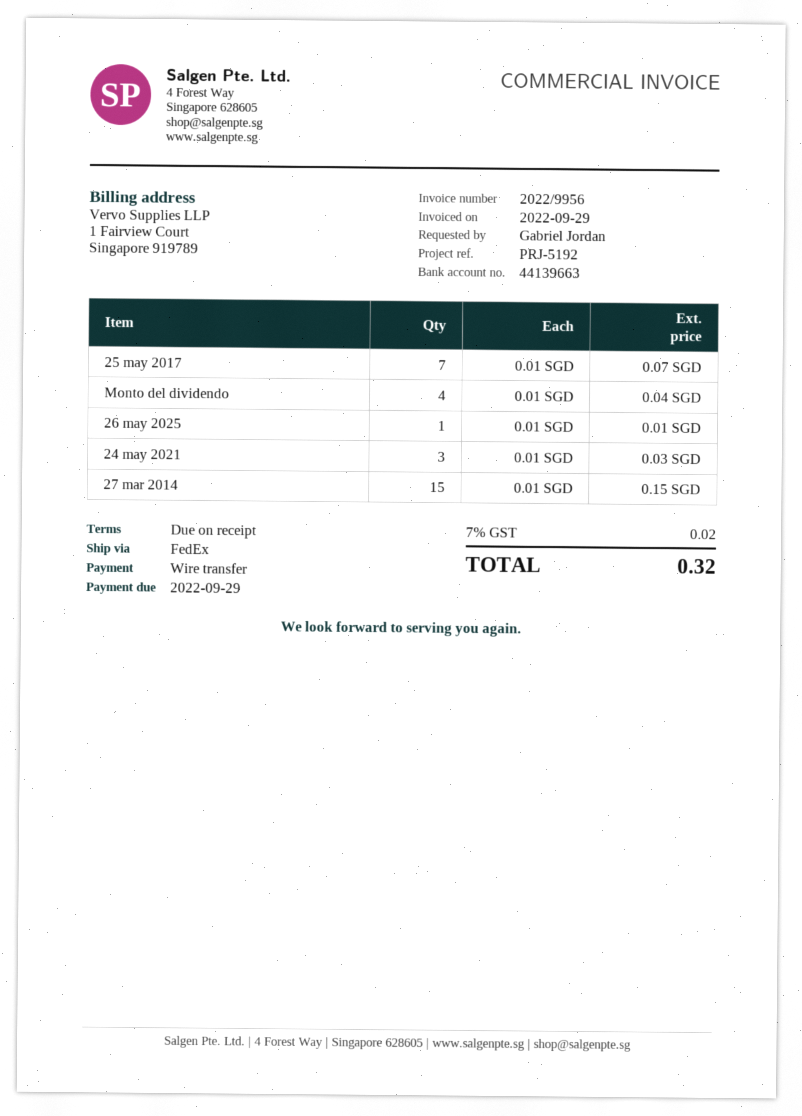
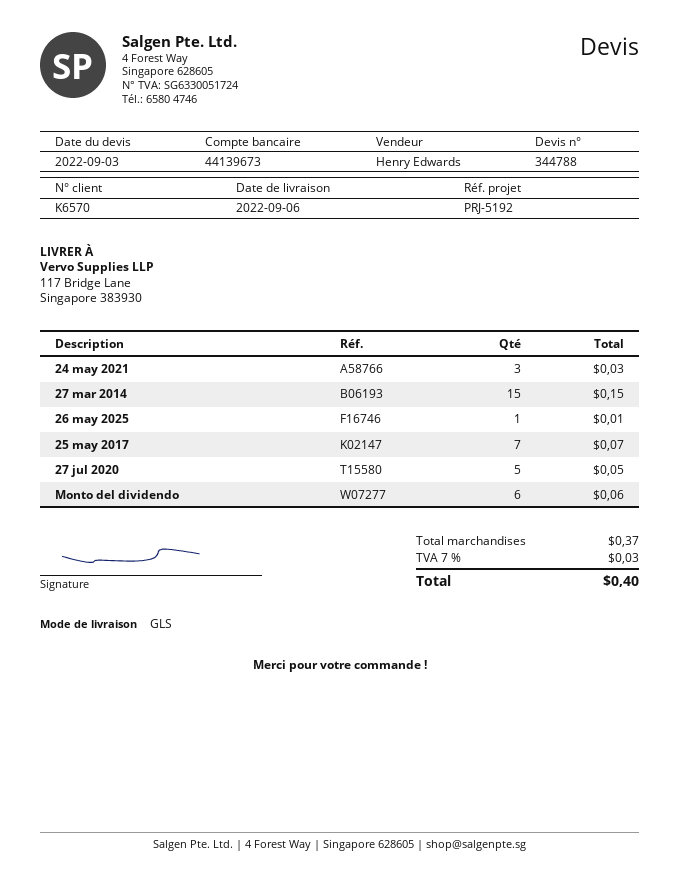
bank account: 44139663 -> 44139673
shipping method: FedEx -> GLS
Monto del dividendo: 4 for 0.04 -> 6 for 0.06
27 jul 2020: none -> 5 for 0.05
tax: 7% = 0.02 -> 7% = 0.03
total: 0.32 -> 0.40

